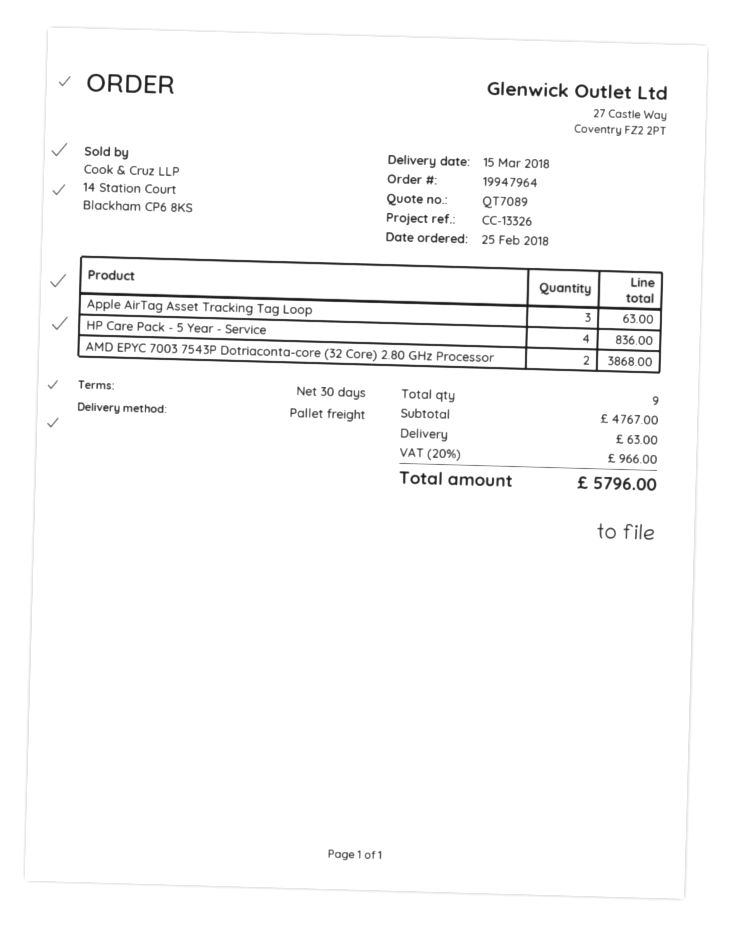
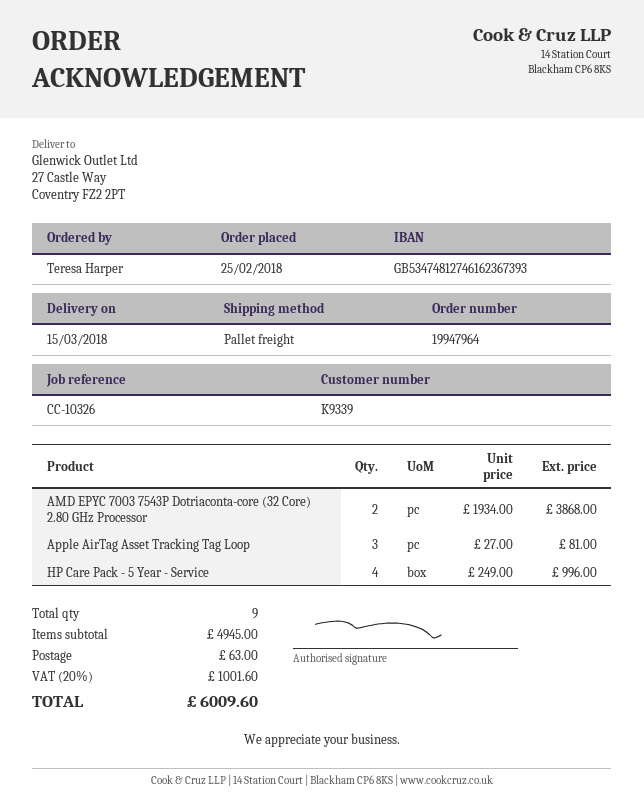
reference: CC-13326 -> CC-10326
Apple AirTag Asset Tracking Tag Loop: 3 for 63.00 -> 3 for 81.00
HP Care Pack - 5 Year - Service: 4 for 836.00 -> 4 for 996.00
subtotal: 4767.00 -> 4945.00
tax: 20% = 966.00 -> 20% = 1001.60
total: 5796.00 -> 6009.60

